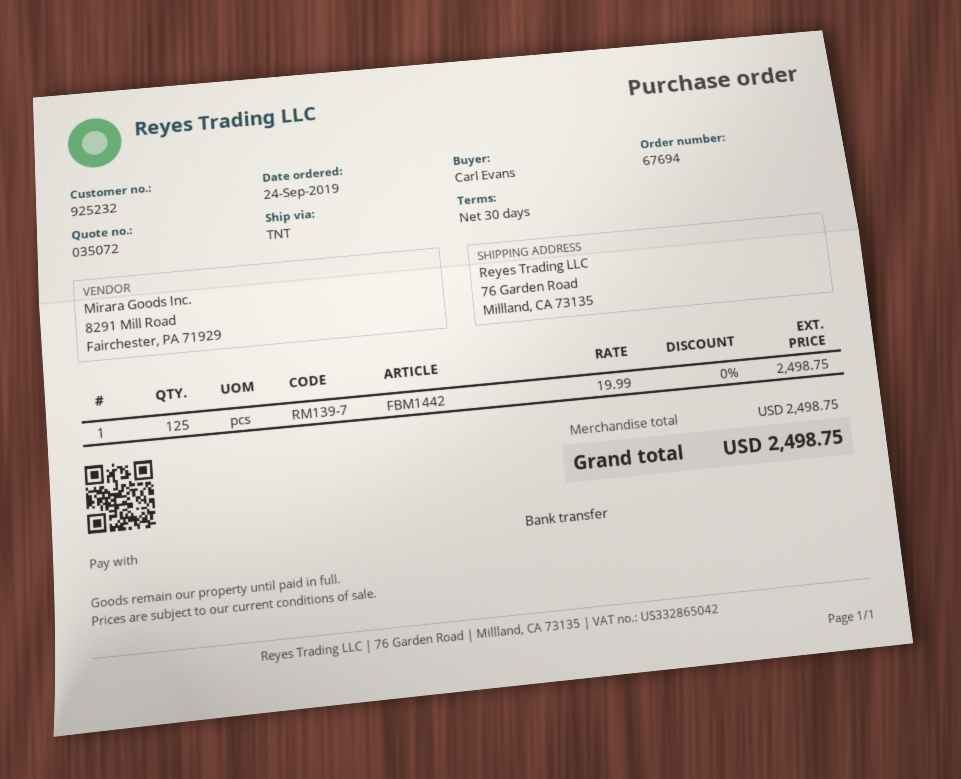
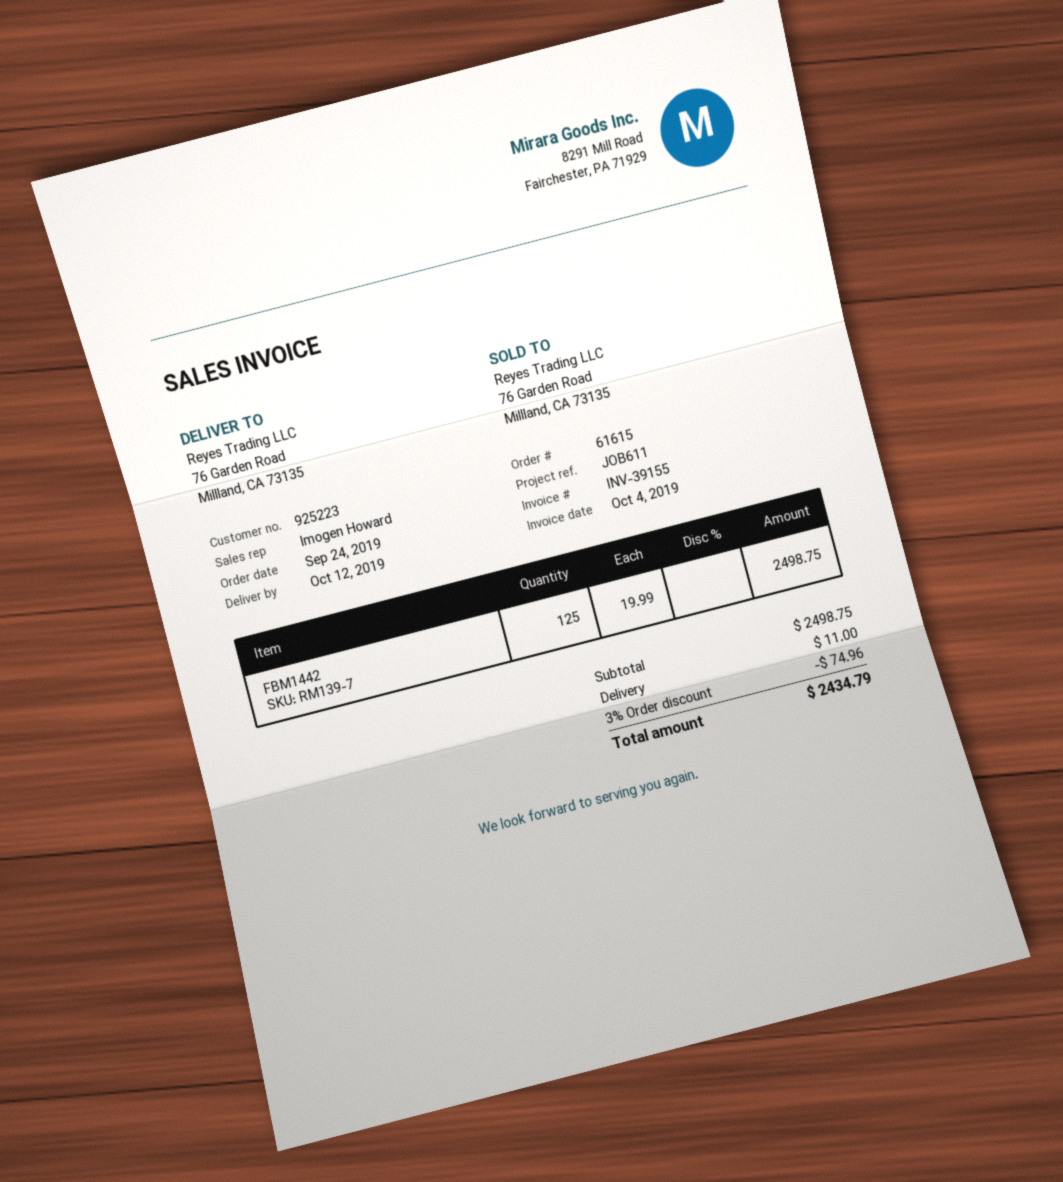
order number: 67694 -> 61615
customer number: 925232 -> 925223
discount: none -> 3% = 74.96
shipping: none -> 11.00
total: 2498.75 -> 2434.79

